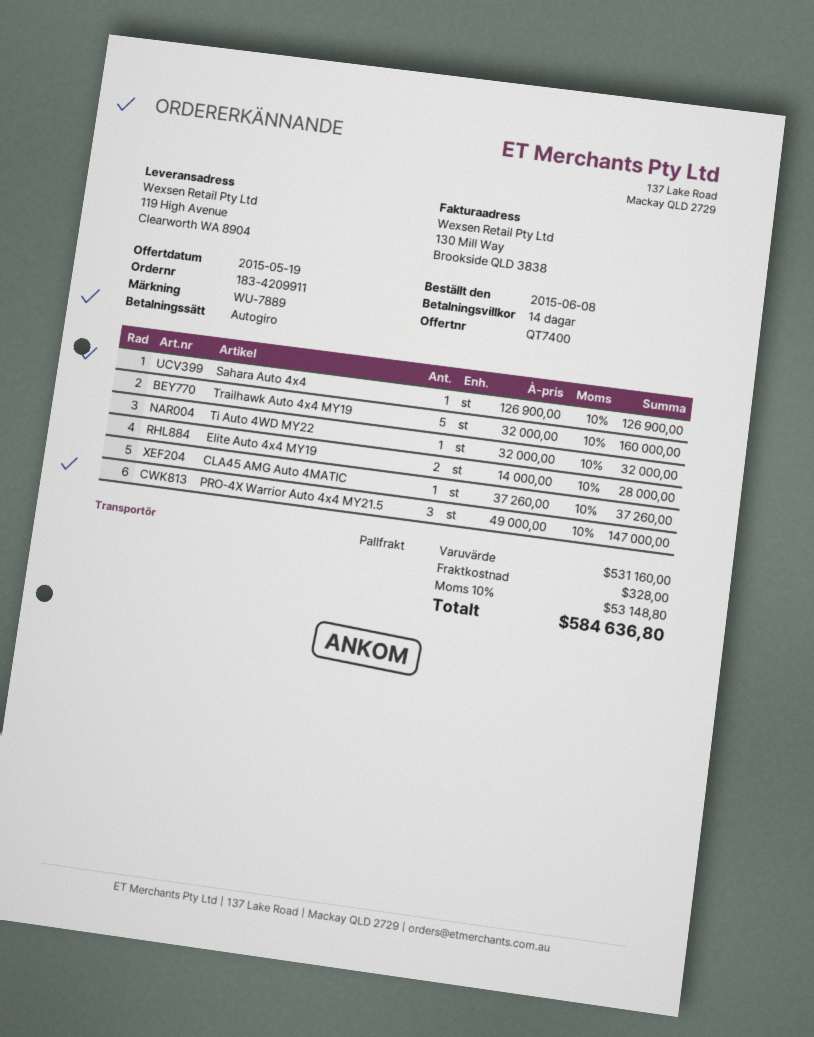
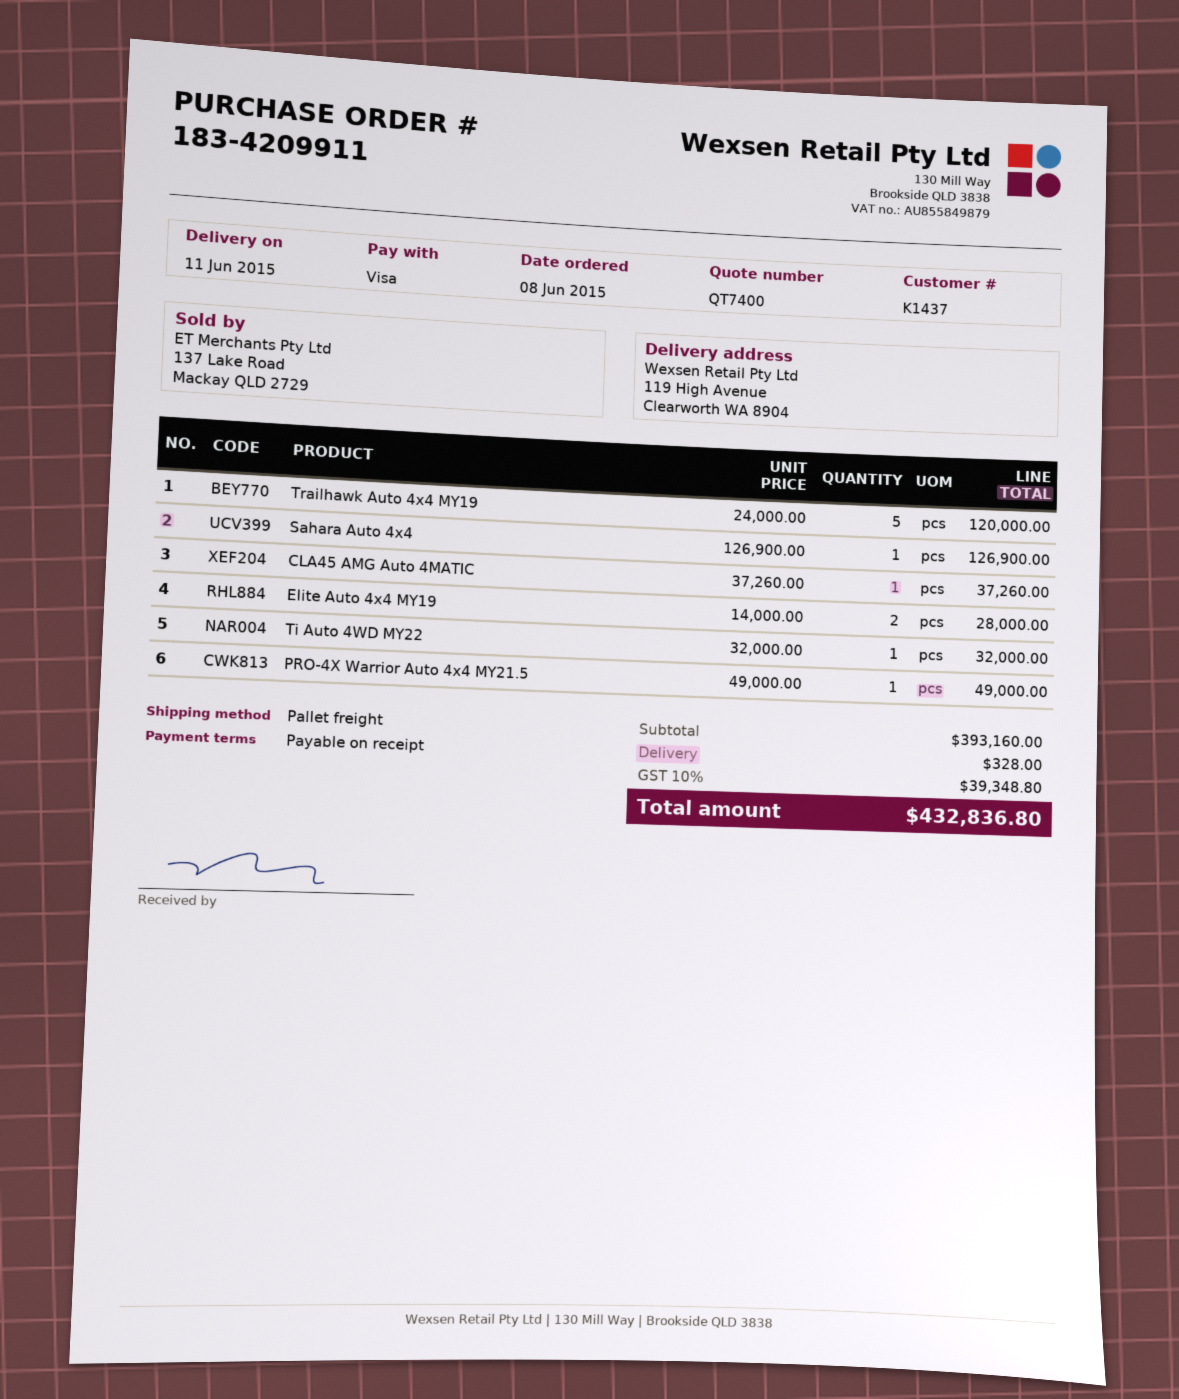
payment terms: 14 days -> on receipt
payment method: direct debit -> Visa
Trailhawk Auto 4x4 MY19: 5 x 32000.00 = 160000.00 -> 5 x 24000.00 = 120000.00
PRO-4X Warrior Auto 4x4 MY21.5: 3 x 49000.00 = 147000.00 -> 1 x 49000.00 = 49000.00
subtotal: 531160.00 -> 393160.00
tax: 10% = 53148.80 -> 10% = 39348.80
total: 584636.80 -> 432836.80

